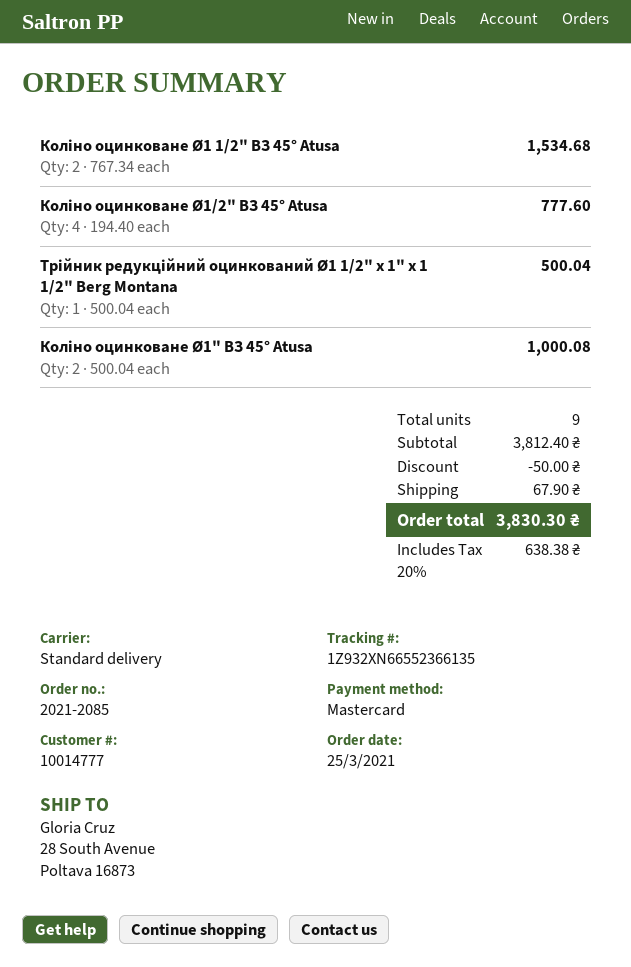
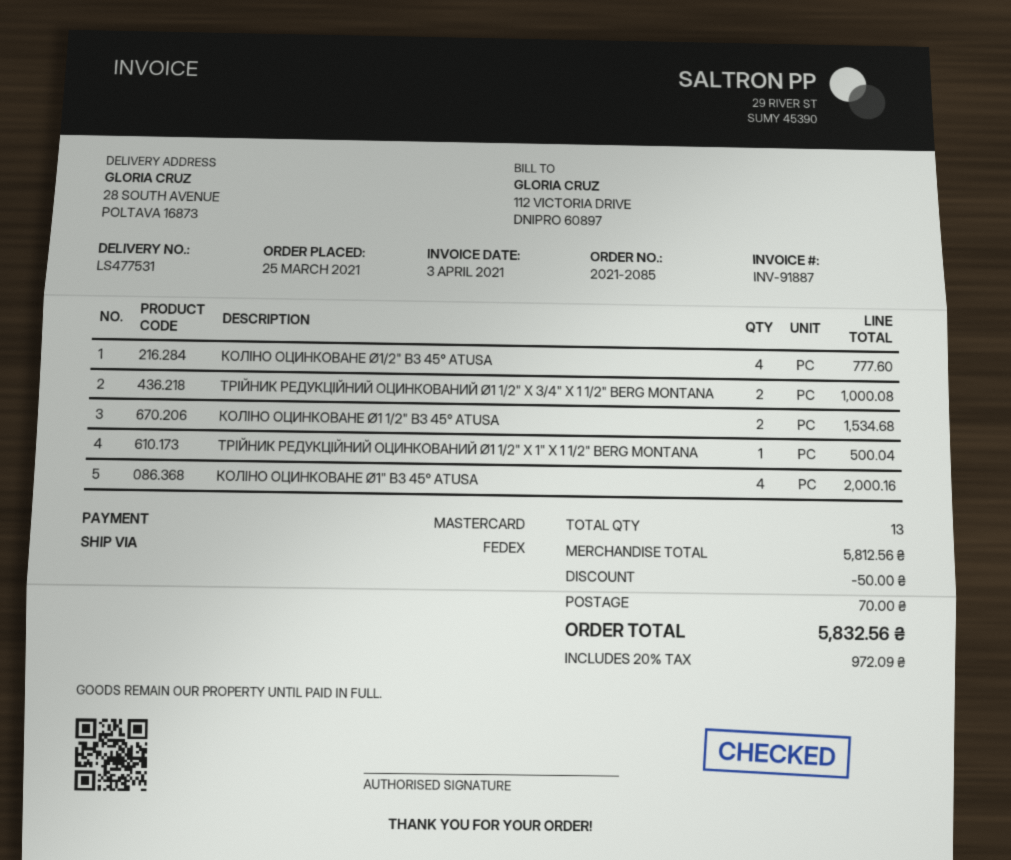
shipping method: standard -> FedEx
Коліно оцинковане Ø1" ВЗ 45° Atusa: 2 for 1000.08 -> 4 for 2000.16
ТРІЙНИК РЕДУКЦІЙНИЙ ОЦИНКОВАНИЙ Ø1 1/2" Х 3/4" Х 1 1/2" BERG MONTANA: none -> 2 for 1000.08
total quantity: 9 -> 13
subtotal: 3812.40 -> 5812.56
shipping: 67.90 -> 70.00
tax: 20% = 638.38 -> 20% = 972.09
total: 3830.30 -> 5832.56

